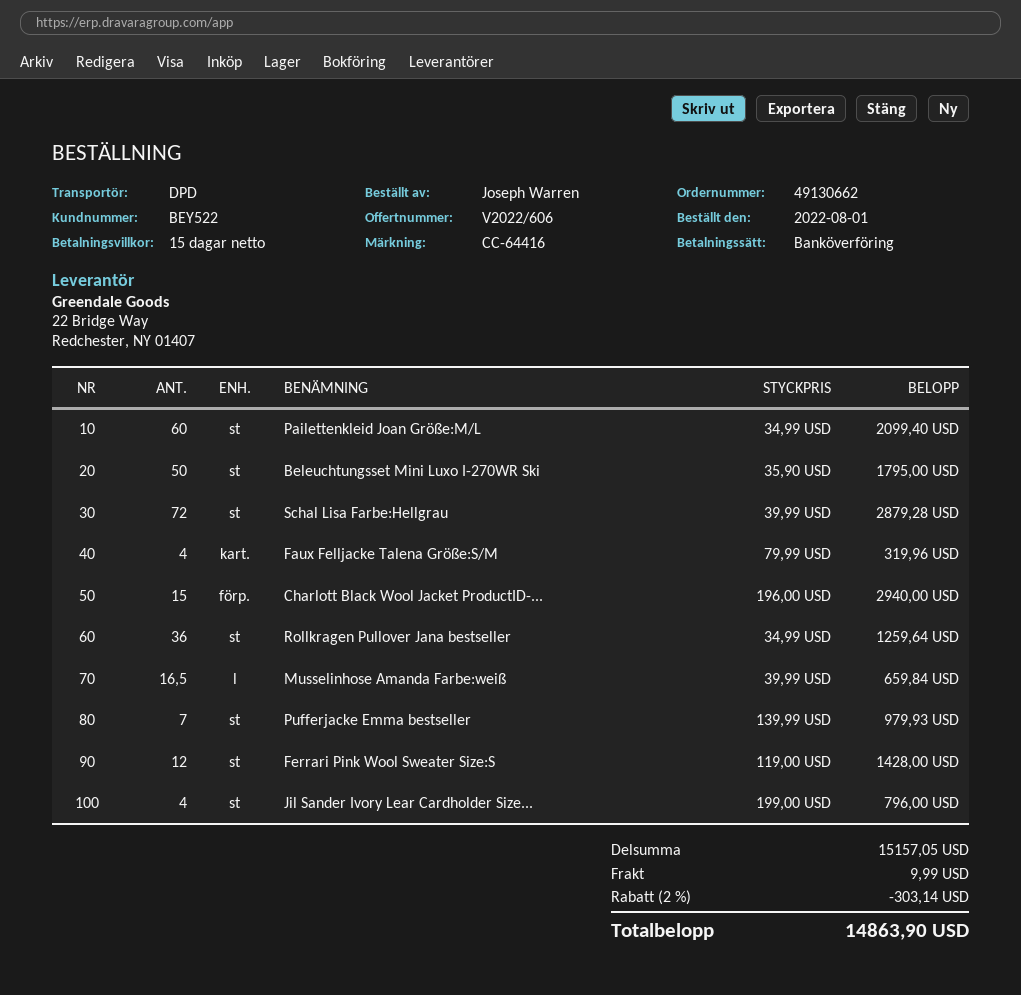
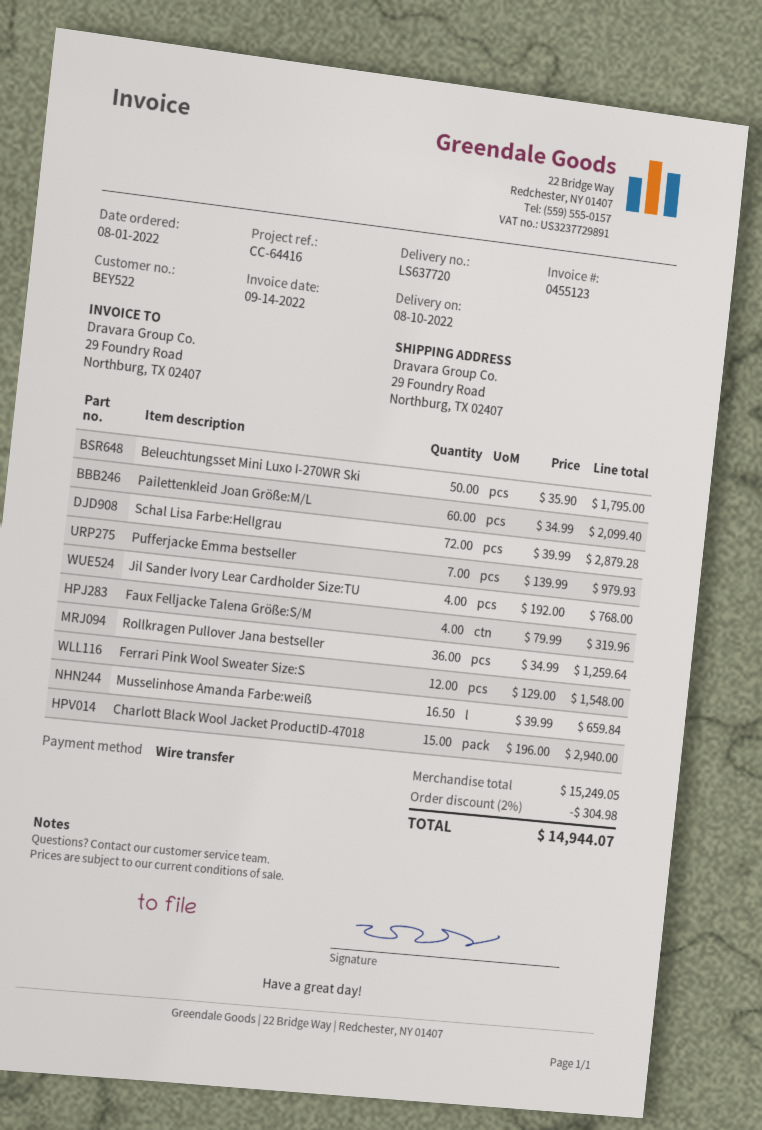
Ferrari Pink Wool Sweater Size:S: 12 x 119.00 = 1428.00 -> 12 x 129.00 = 1548.00
Jil Sander Ivory Lear Cardholder Size...: 4 x 199.00 = 796.00 -> 4 x 192.00 = 768.00
subtotal: 15157.05 -> 15249.05
discount: 2% = 303.14 -> 2% = 304.98
shipping: 9.99 -> none
total: 14863.90 -> 14944.07

